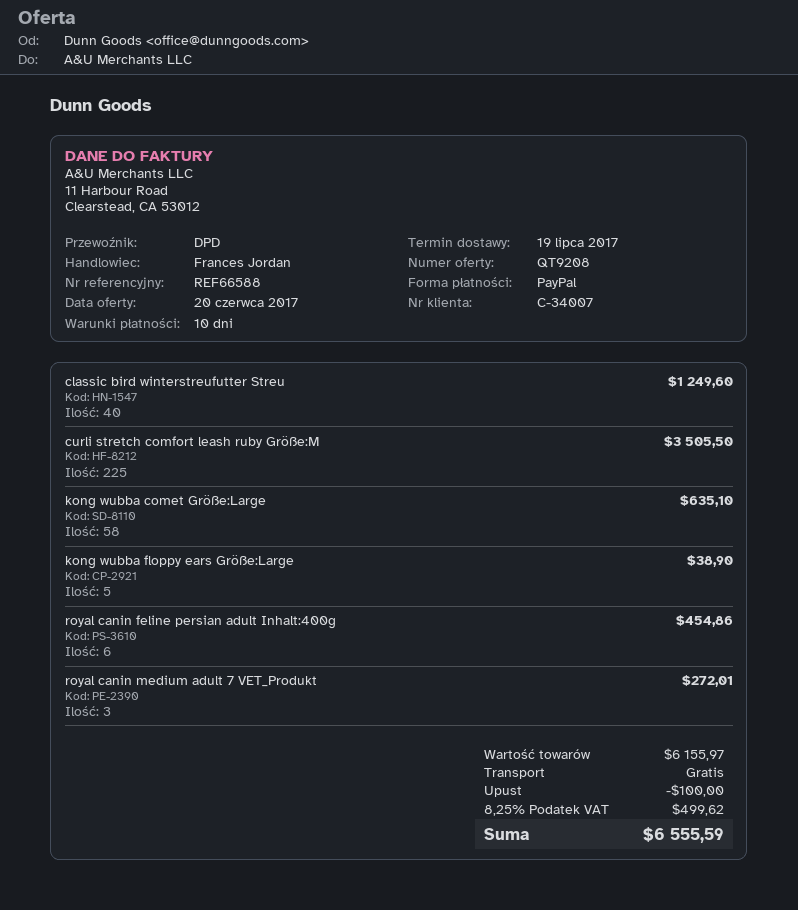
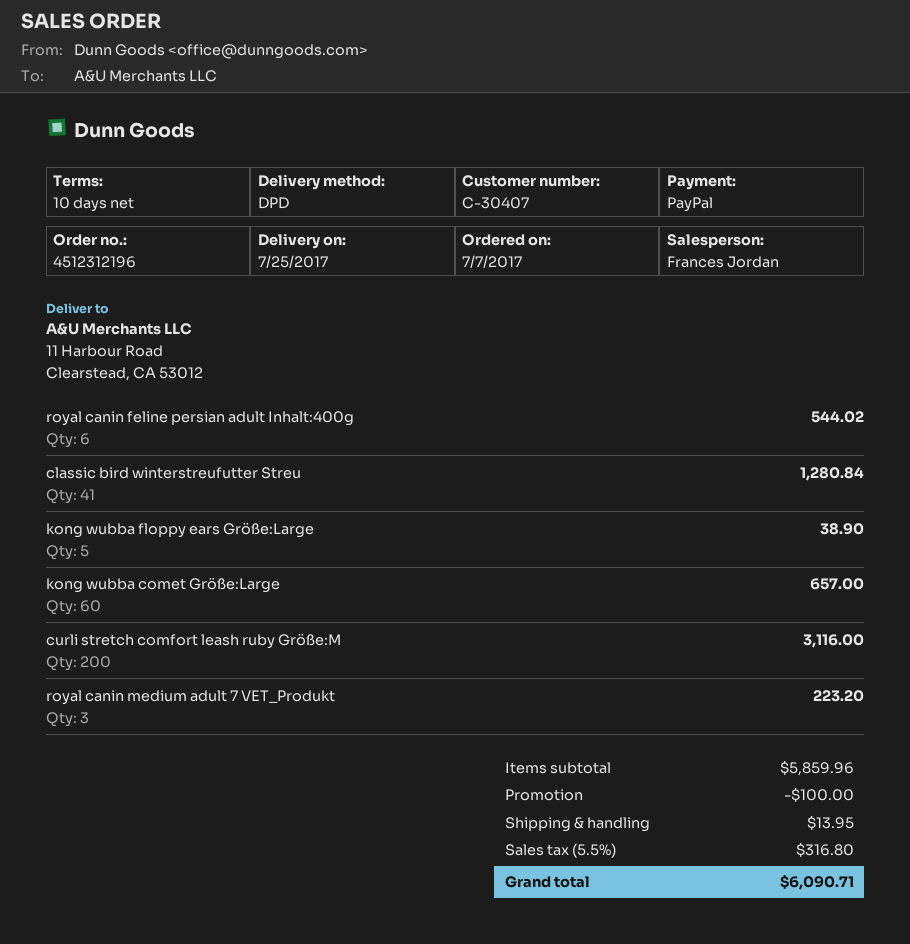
delivery date: 2017-07-19 -> 2017-07-25
customer number: C-34007 -> C-30407
classic bird winterstreufutter Streu: 40 for 1249.60 -> 41 for 1280.84
curli stretch comfort leash ruby Größe:M: 225 for 3505.50 -> 200 for 3116.00
kong wubba comet Größe:Large: 58 for 635.10 -> 60 for 657.00
royal canin feline persian adult Inhalt:400g: 6 for 454.86 -> 6 for 544.02
royal canin medium adult 7 VET_Produkt: 3 for 272.01 -> 3 for 223.20
subtotal: 6155.97 -> 5859.96
shipping: 0.00 -> 13.95
tax: 8.25% = 499.62 -> 5.5% = 316.80
total: 6555.59 -> 6090.71

